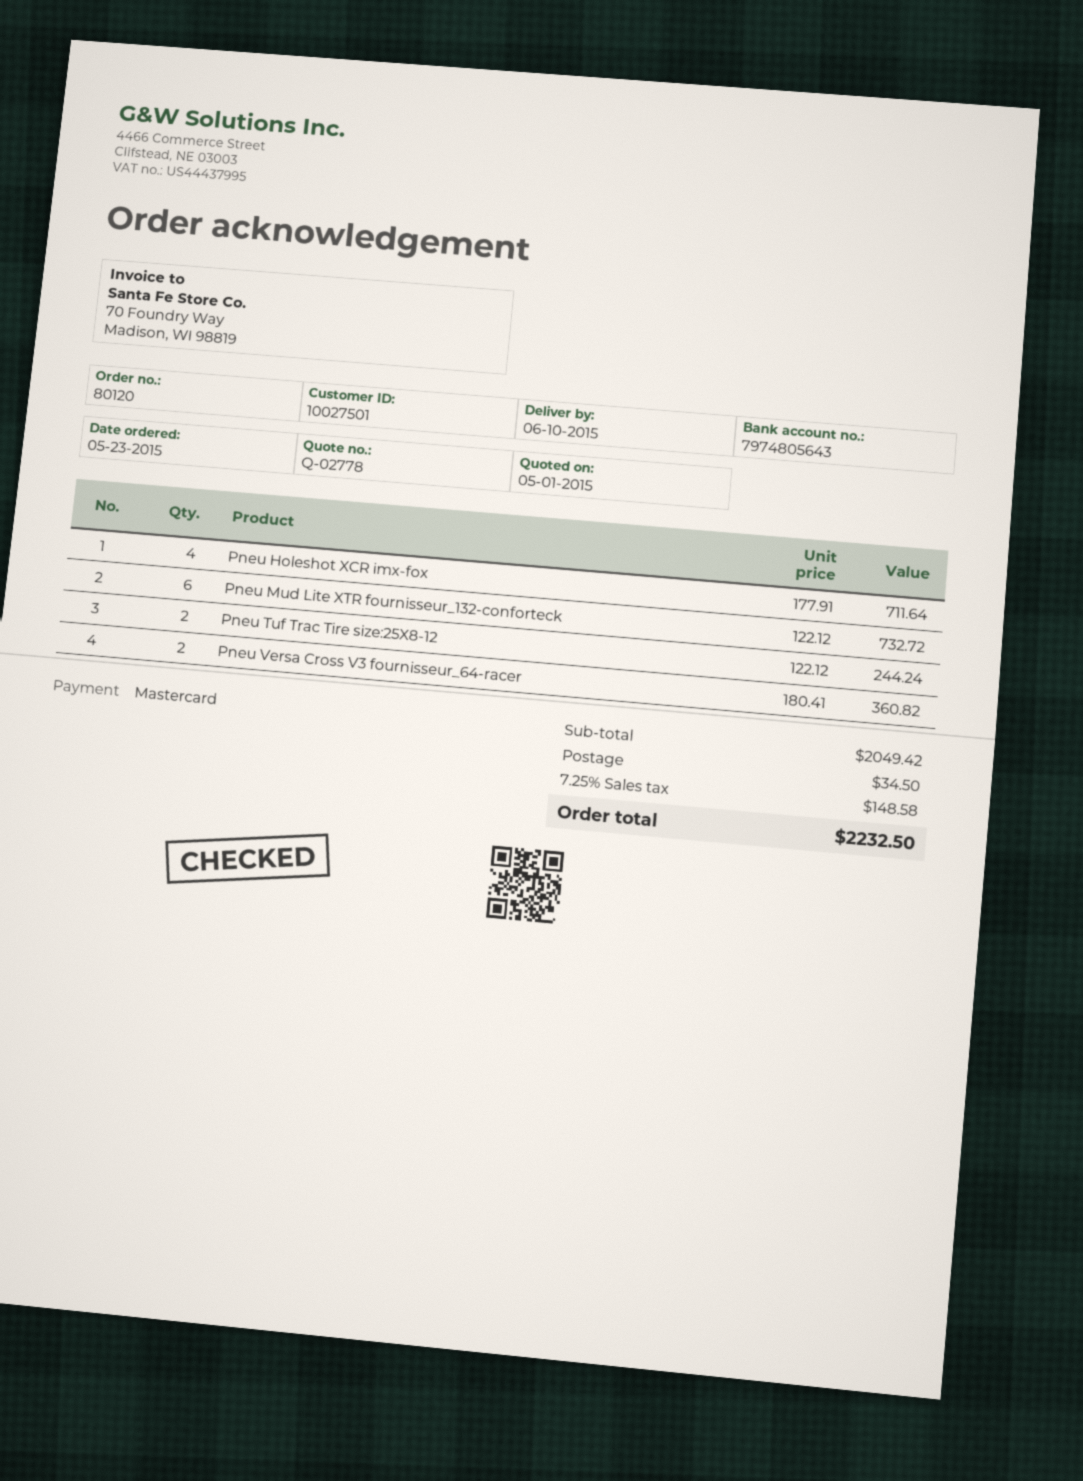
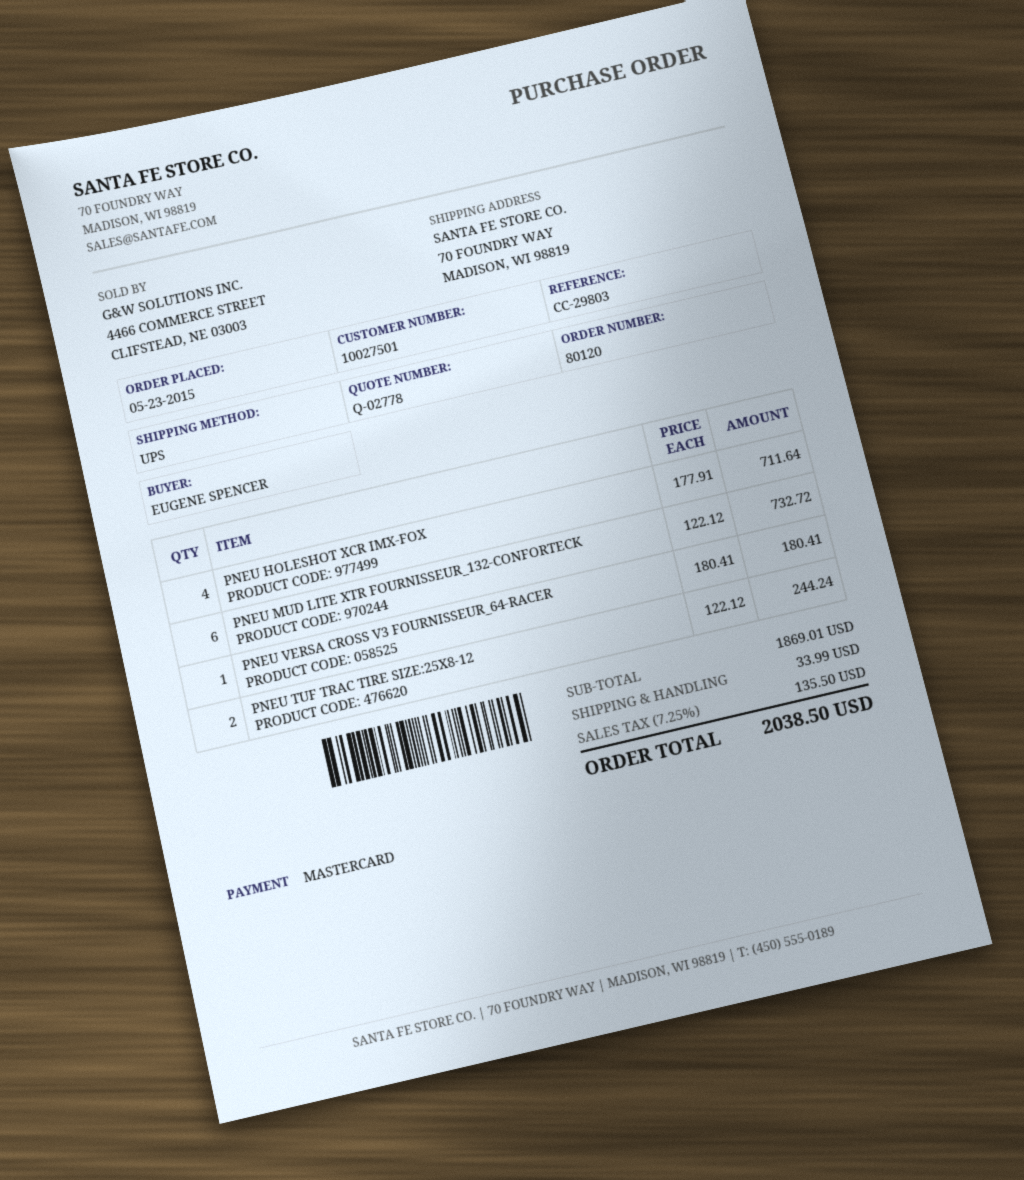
Pneu Versa Cross V3 fournisseur_64-racer: 2 x 180.41 = 360.82 -> 1 x 180.41 = 180.41
subtotal: 2049.42 -> 1869.01
shipping: 34.50 -> 33.99
tax: 7.25% = 148.58 -> 7.25% = 135.50
total: 2232.50 -> 2038.50

